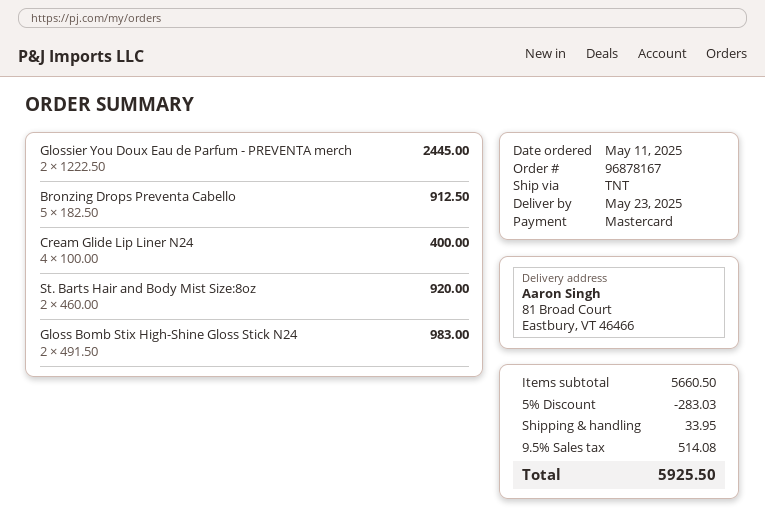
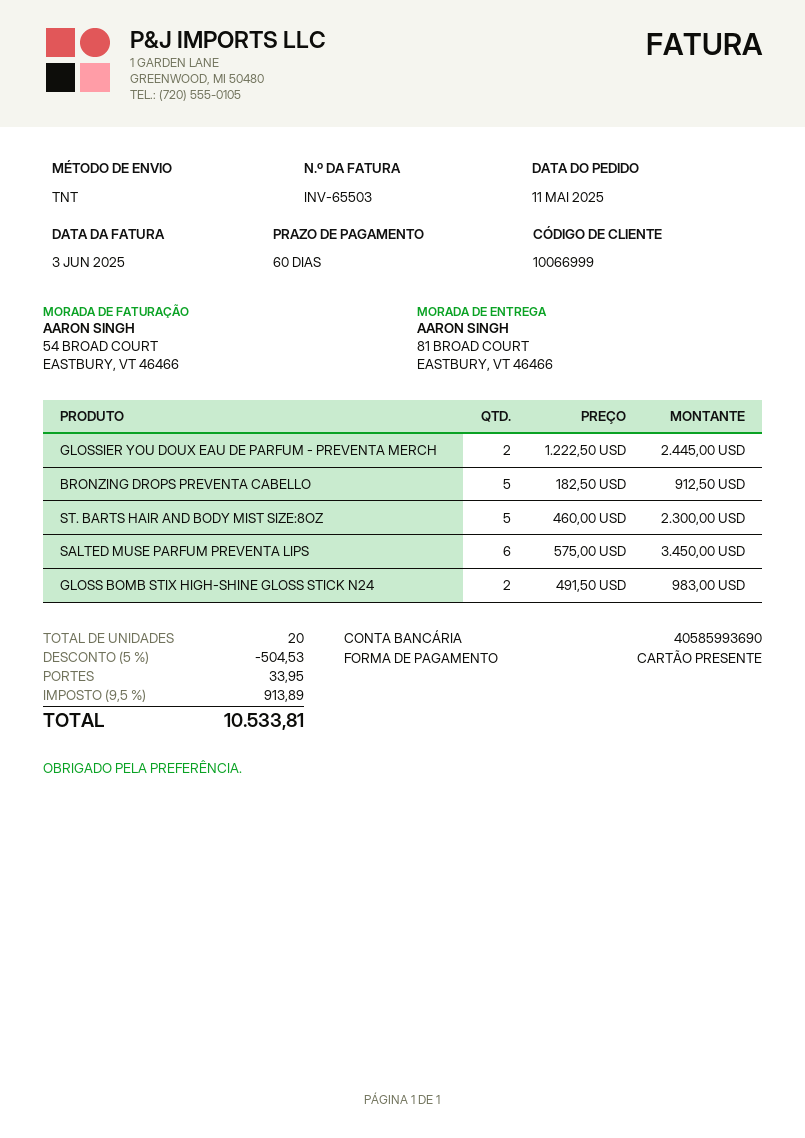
payment method: Mastercard -> gift card
Cream Glide Lip Liner N24: 4 x 100.00 = 400.00 -> none
St. Barts Hair and Body Mist Size:8oz: 2 x 460.00 = 920.00 -> 5 x 460.00 = 2300.00
SALTED MUSE PARFUM PREVENTA LIPS: none -> 6 x 575.00 = 3450.00
discount: 5% = 283.03 -> 5% = 504.53
tax: 9.5% = 514.08 -> 9.5% = 913.89
total: 5925.50 -> 10533.81

